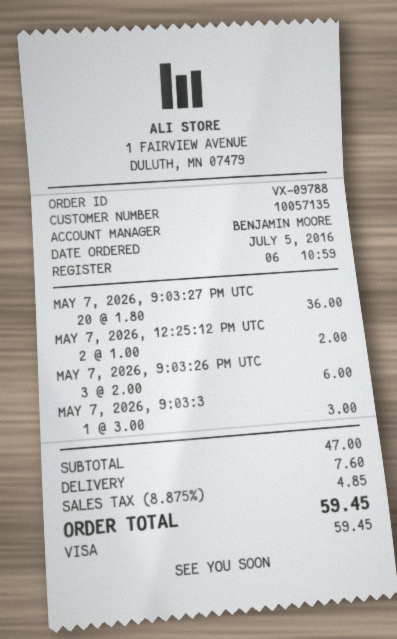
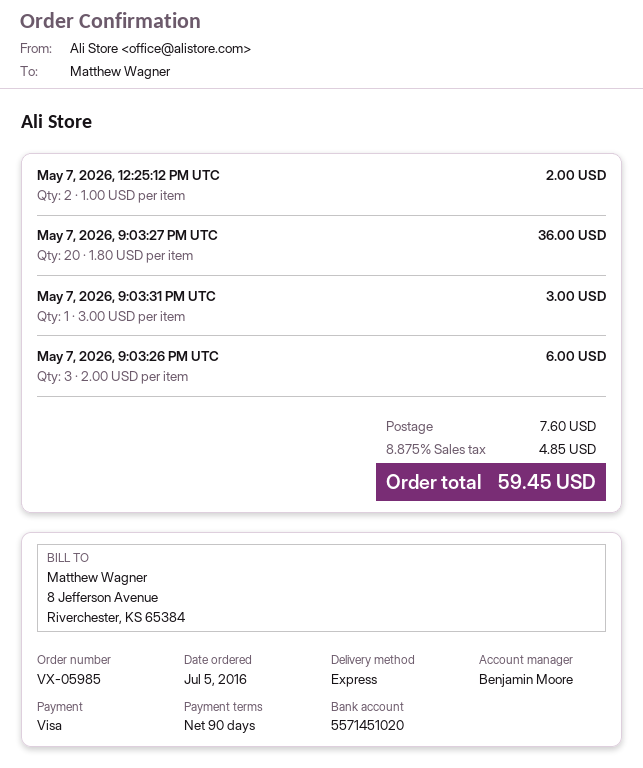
order number: VX-09788 -> VX-05985

